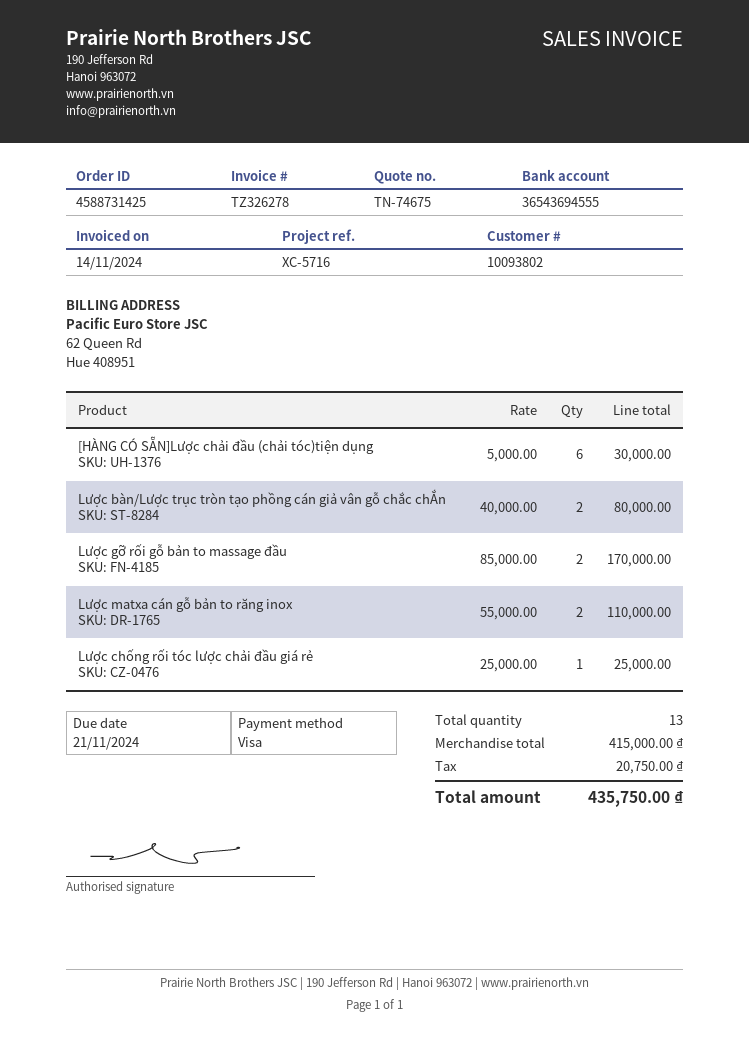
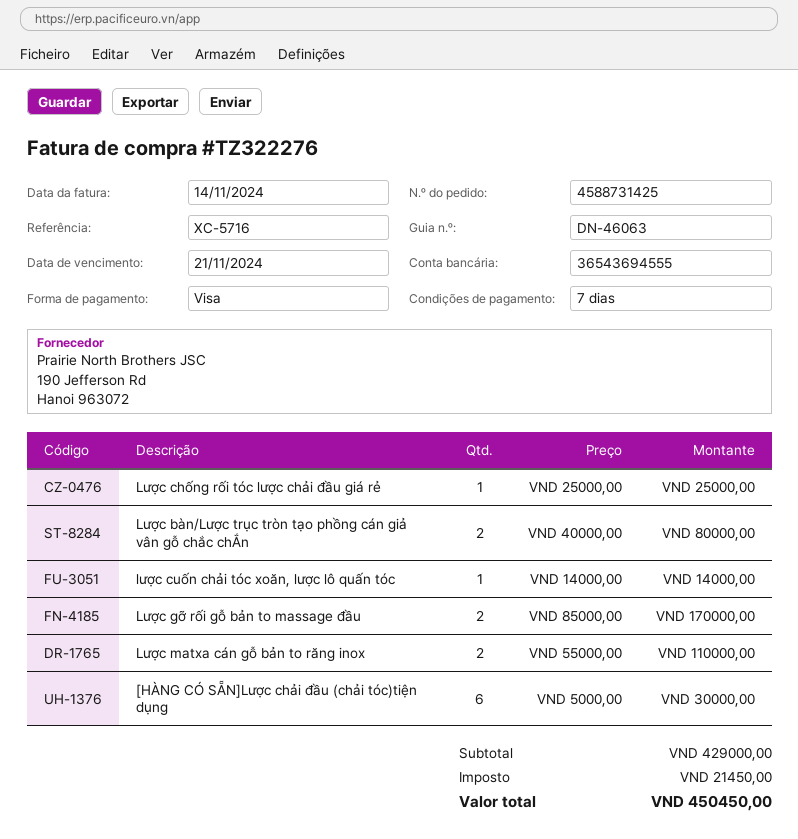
invoice number: TZ326278 -> TZ322276
lược cuốn chải tóc xoăn, lược lô quấn tóc: none -> 1 x 14000.00 = 14000.00
subtotal: 415000.00 -> 429000.00
tax: 20750.00 -> 21450.00
total: 435750.00 -> 450450.00

